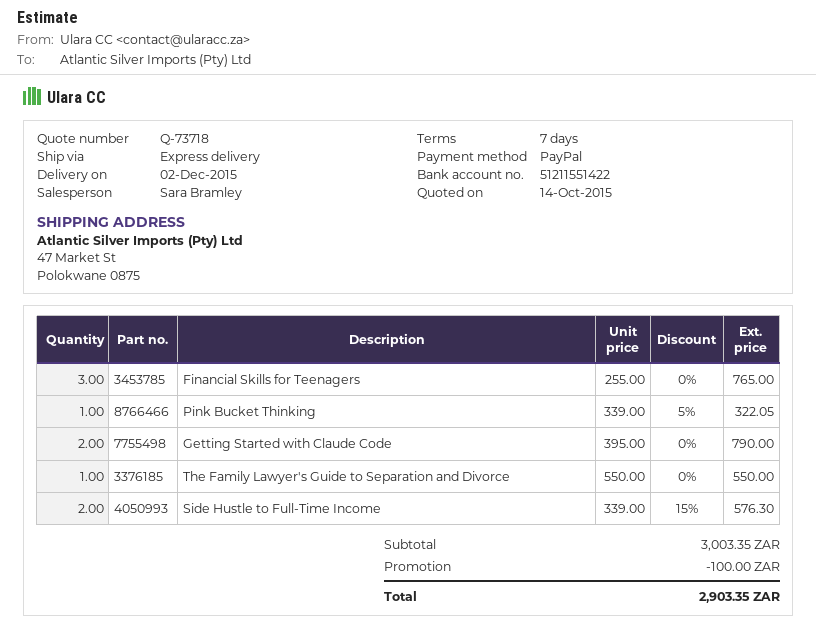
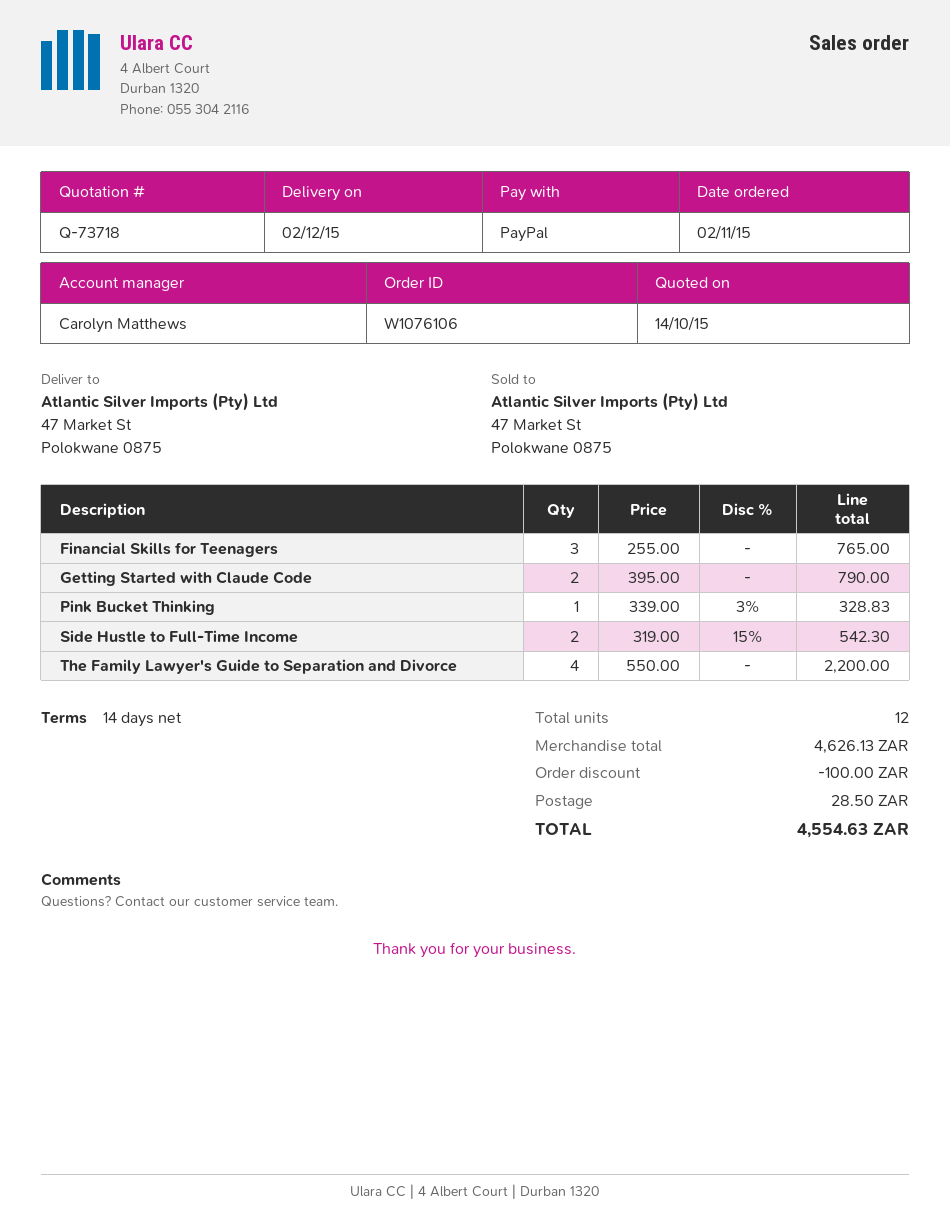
payment terms: 7 days -> 14 days
sales rep: Sara Bramley -> Carolyn Matthews
Pink Bucket Thinking: 1 x 339.00 - 5% = 322.05 -> 1 x 339.00 - 3% = 328.83
The Family Lawyer's Guide to Separation and Divorce: 1 x 550.00 = 550.00 -> 4 x 550.00 = 2200.00
Side Hustle to Full-Time Income: 2 x 339.00 - 15% = 576.30 -> 2 x 319.00 - 15% = 542.30
subtotal: 3003.35 -> 4626.13
shipping: none -> 28.50
total: 2903.35 -> 4554.63

